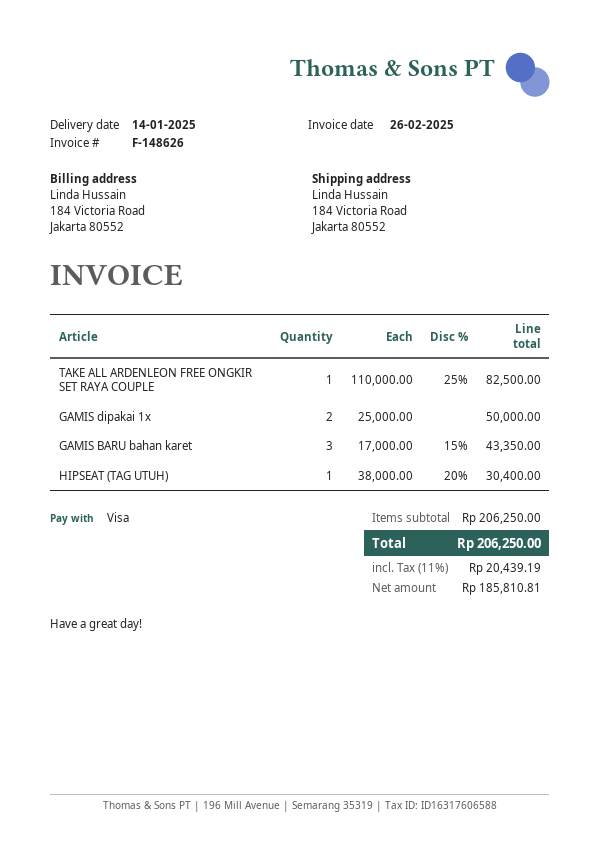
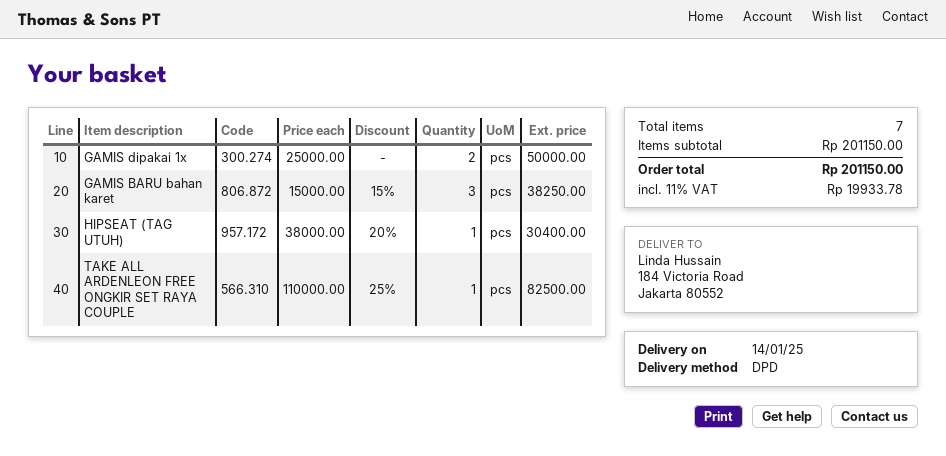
GAMIS BARU bahan karet: 3 x 17000.00 - 15% = 43350.00 -> 3 x 15000.00 - 15% = 38250.00
subtotal: 206250.00 -> 201150.00
tax: 11% = 20439.19 -> 11% = 19933.78
total: 206250.00 -> 201150.00

